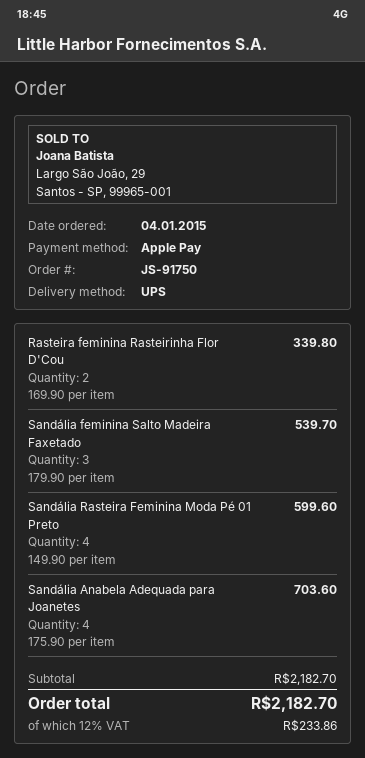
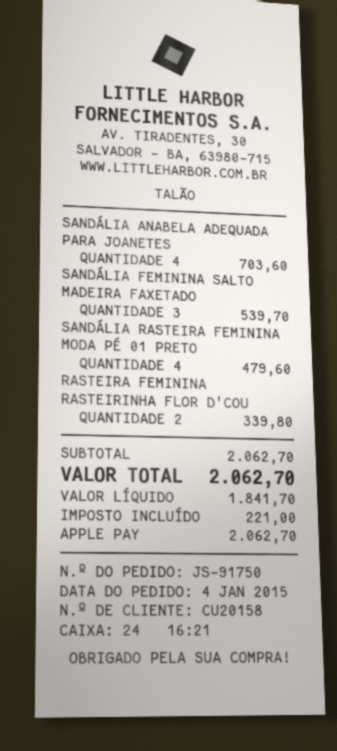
Sandália Rasteira Feminina Moda Pé 01 Preto: 4 for 599.60 -> 4 for 479.60
subtotal: 2182.70 -> 2062.70
tax: 233.86 -> 221.00
total: 2182.70 -> 2062.70

